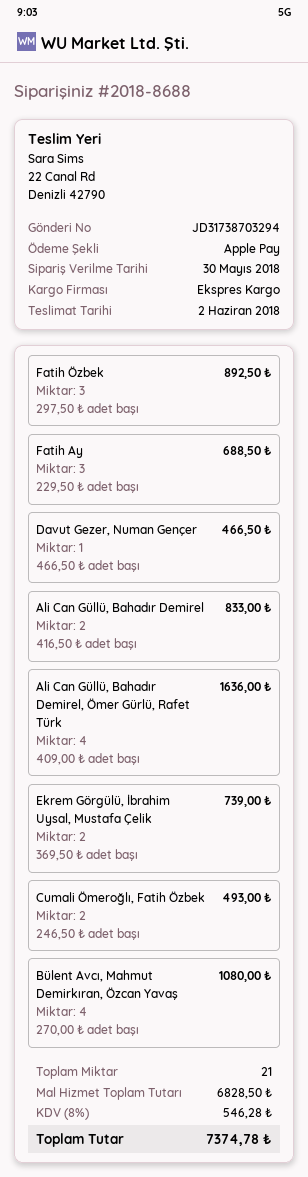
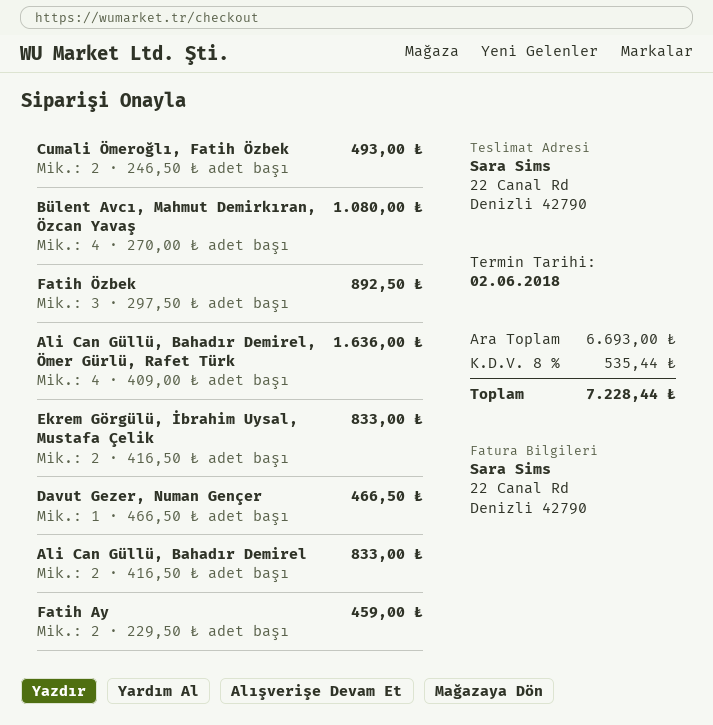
Fatih Ay: 3 x 229.50 = 688.50 -> 2 x 229.50 = 459.00
Ekrem Görgülü, İbrahim Uysal, Mustafa Çelik: 2 x 369.50 = 739.00 -> 2 x 416.50 = 833.00
subtotal: 6828.50 -> 6693.00
tax: 8% = 546.28 -> 8% = 535.44
total: 7374.78 -> 7228.44

